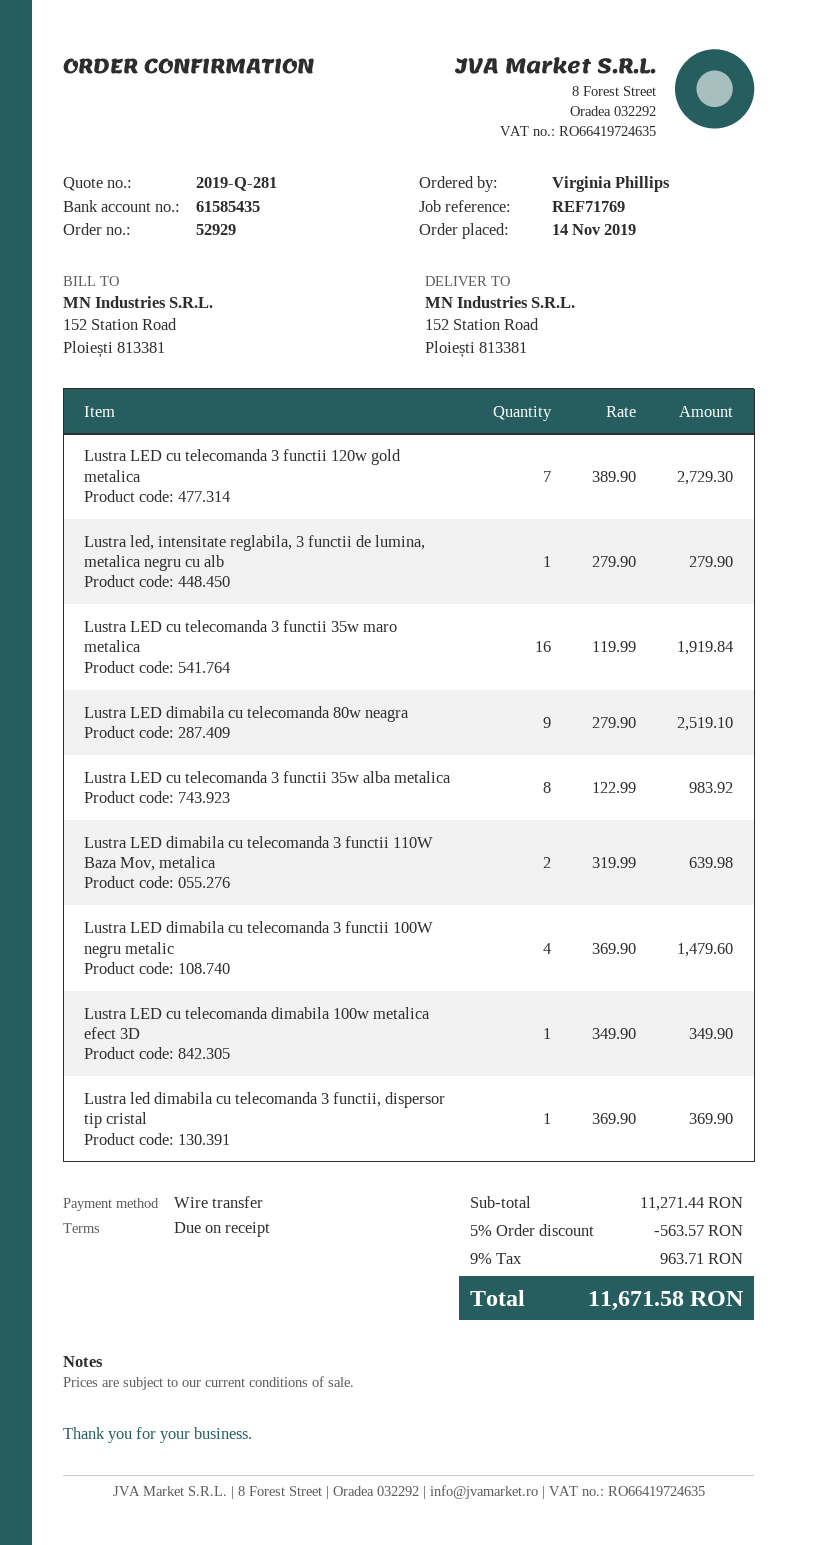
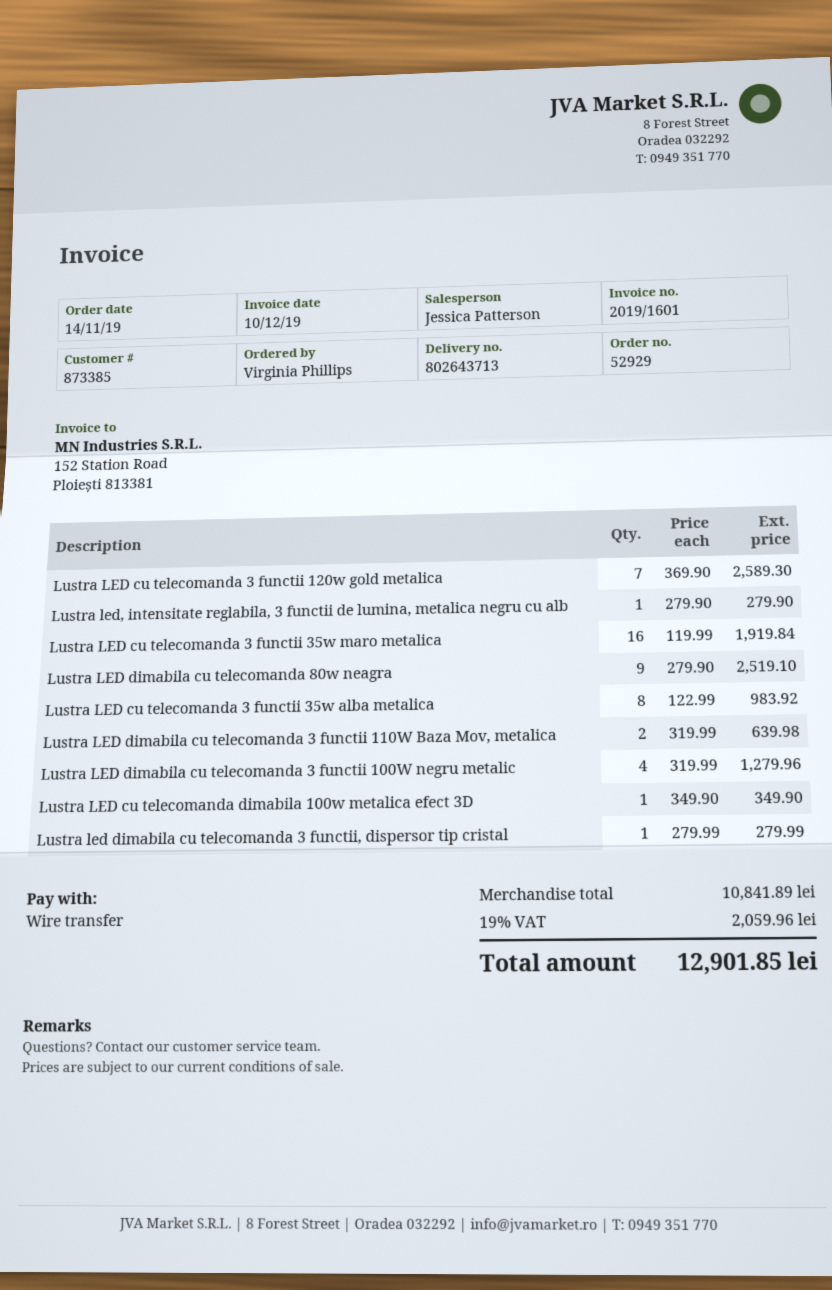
Lustra LED cu telecomanda 3 functii 120w gold metalica: 7 x 389.90 = 2729.30 -> 7 x 369.90 = 2589.30
Lustra LED dimabila cu telecomanda 3 functii 100W negru metalic: 4 x 369.90 = 1479.60 -> 4 x 319.99 = 1279.96
Lustra led dimabila cu telecomanda 3 functii, dispersor tip cristal: 1 x 369.90 = 369.90 -> 1 x 279.99 = 279.99
subtotal: 11271.44 -> 10841.89
discount: 5% = 563.57 -> none
tax: 9% = 963.71 -> 19% = 2059.96
total: 11671.58 -> 12901.85

